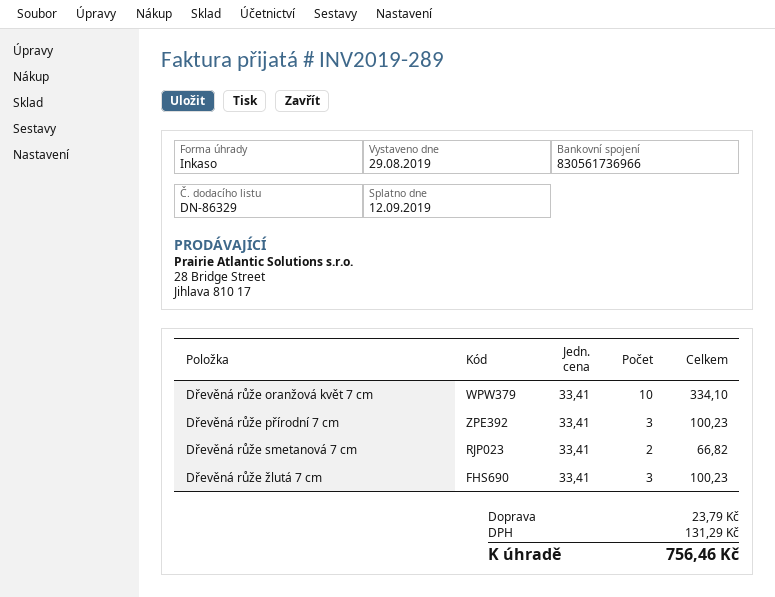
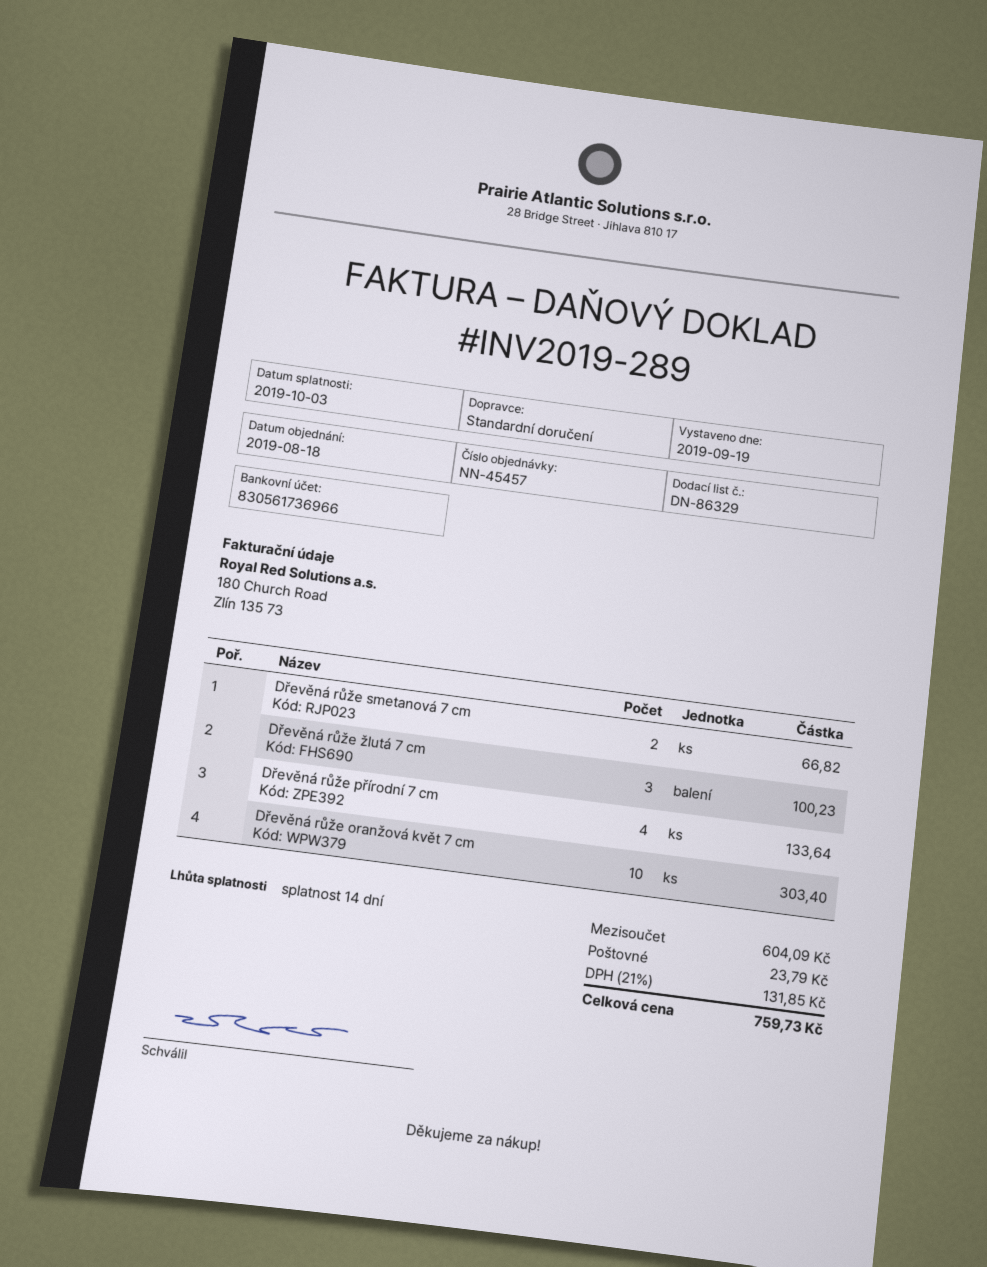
invoice date: 2019-08-29 -> 2019-09-19
due date: 2019-09-12 -> 2019-10-03
Dřevěná růže oranžová květ 7 cm: 10 for 334.10 -> 10 for 303.40
Dřevěná růže přírodní 7 cm: 3 for 100.23 -> 4 for 133.64
tax: 131.29 -> 131.85
total: 756.46 -> 759.73

